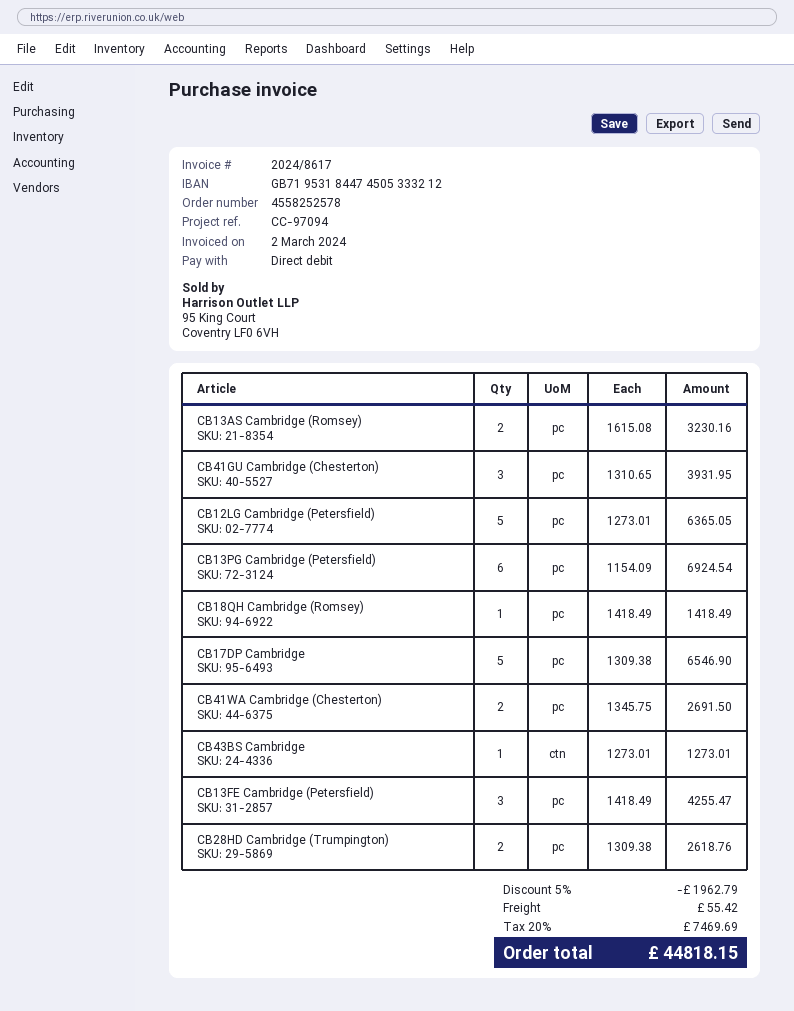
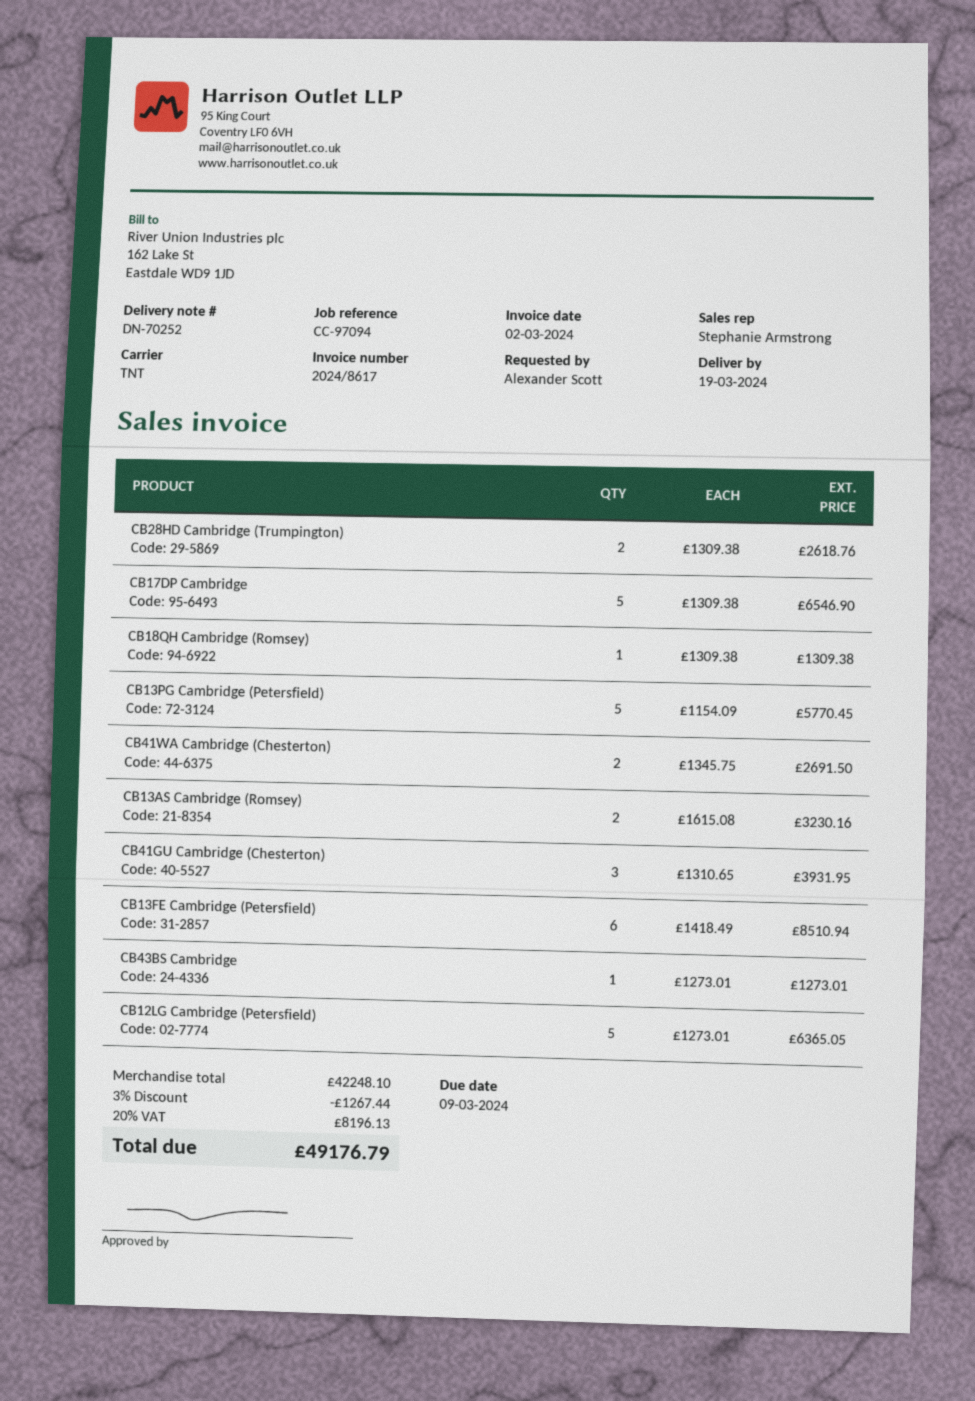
CB13PG Cambridge (Petersfield): 6 x 1154.09 = 6924.54 -> 5 x 1154.09 = 5770.45
CB18QH Cambridge (Romsey): 1 x 1418.49 = 1418.49 -> 1 x 1309.38 = 1309.38
CB13FE Cambridge (Petersfield): 3 x 1418.49 = 4255.47 -> 6 x 1418.49 = 8510.94
discount: 5% = 1962.79 -> 3% = 1267.44
shipping: 55.42 -> none
tax: 20% = 7469.69 -> 20% = 8196.13
total: 44818.15 -> 49176.79

